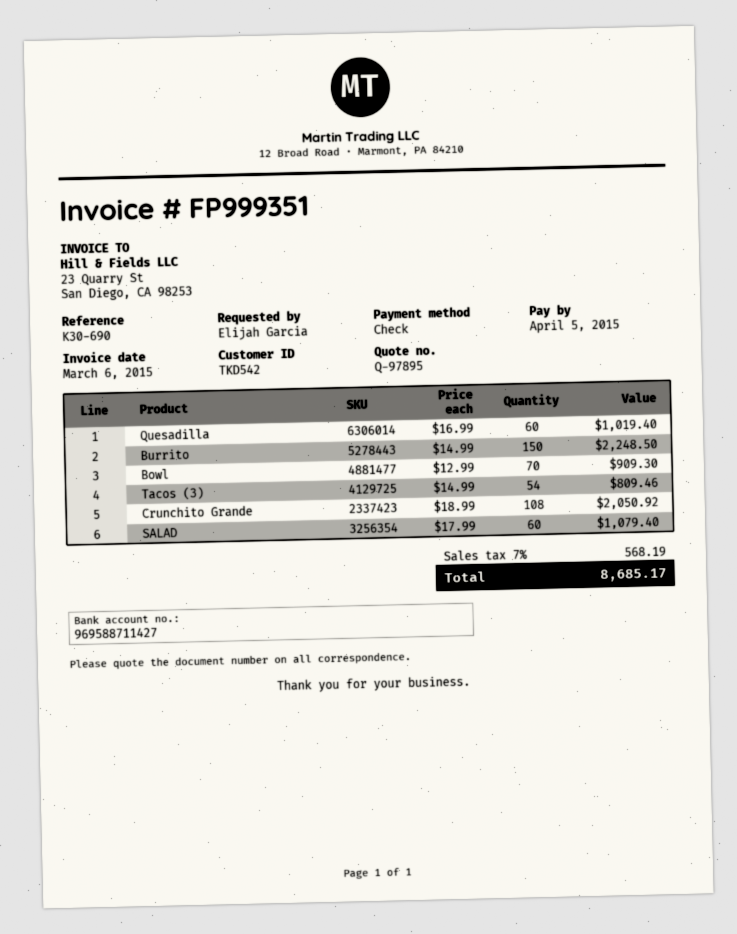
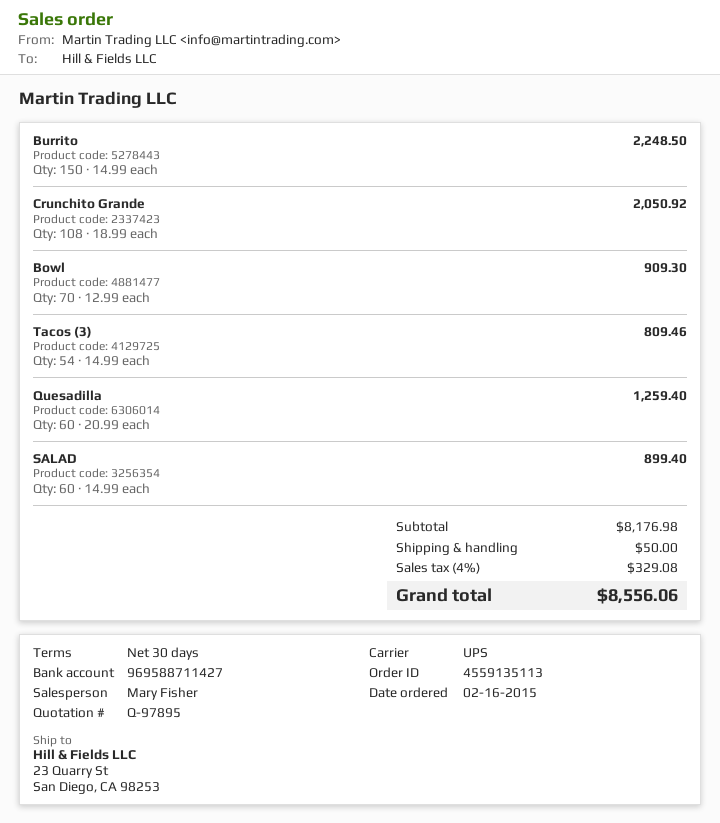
Quesadilla: 60 x 16.99 = 1019.40 -> 60 x 20.99 = 1259.40
SALAD: 60 x 17.99 = 1079.40 -> 60 x 14.99 = 899.40
shipping: none -> 50.00
tax: 7% = 568.19 -> 4% = 329.08
total: 8685.17 -> 8556.06

